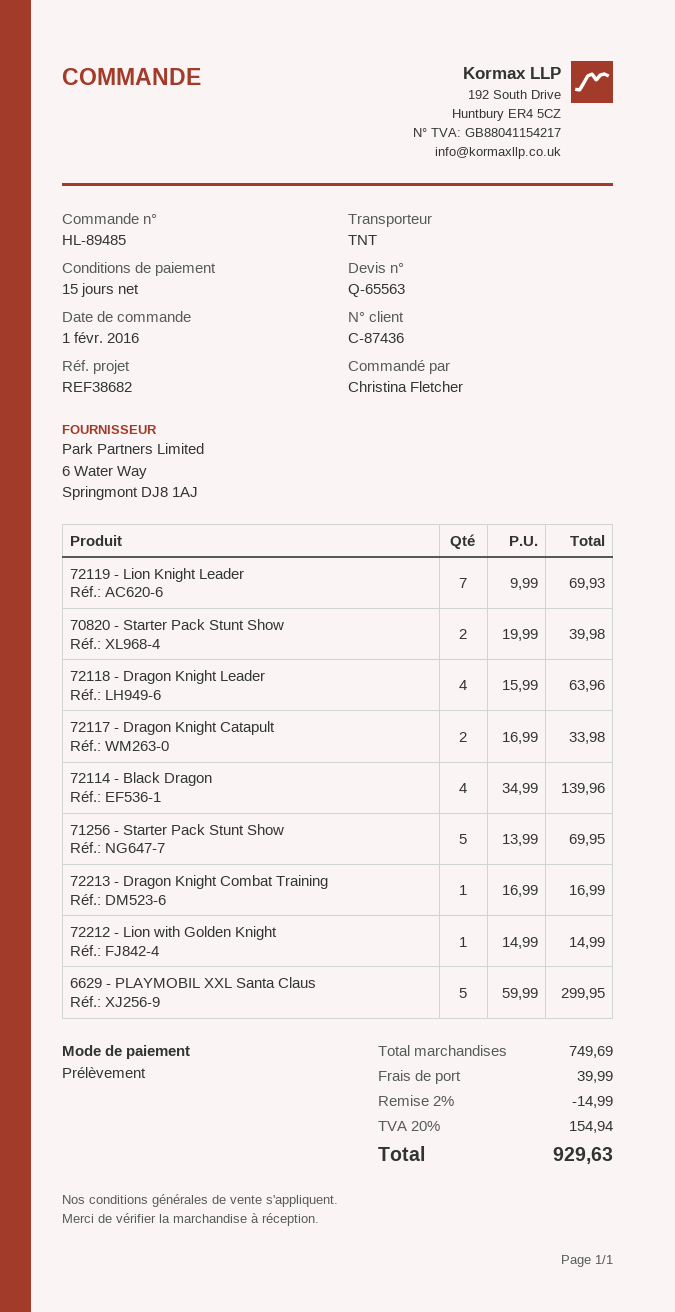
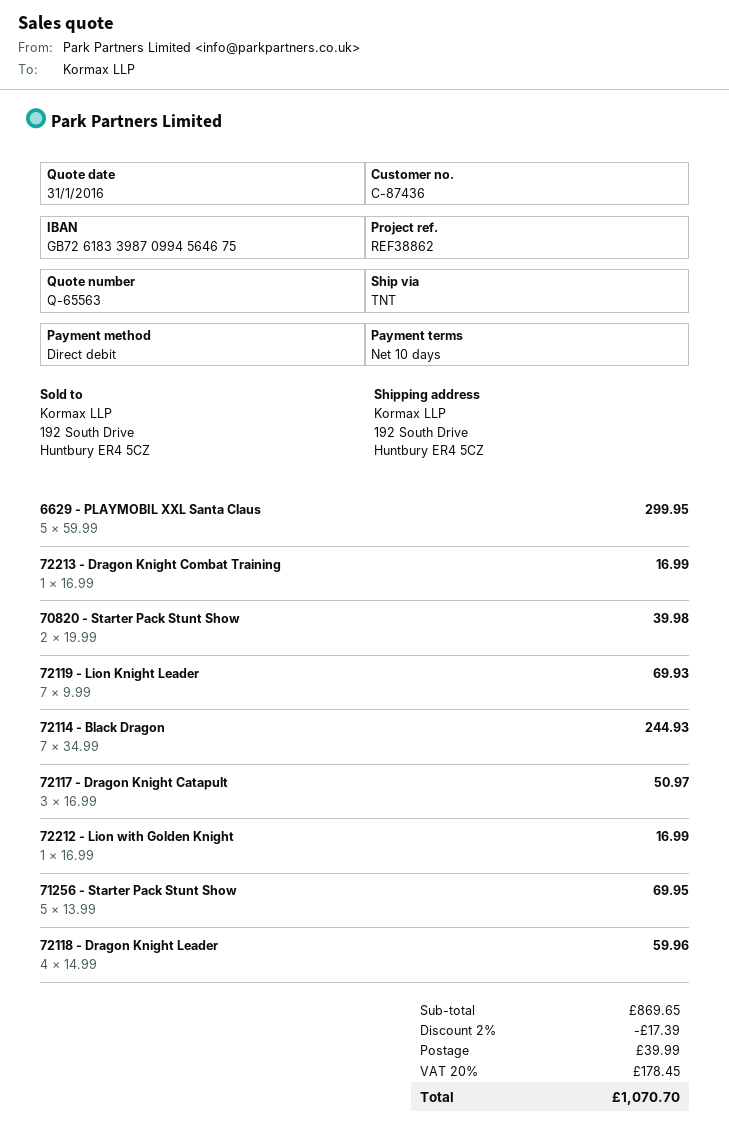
payment terms: 15 days -> 10 days
reference: REF38682 -> REF38862
72118 - Dragon Knight Leader: 4 x 15.99 = 63.96 -> 4 x 14.99 = 59.96
72117 - Dragon Knight Catapult: 2 x 16.99 = 33.98 -> 3 x 16.99 = 50.97
72114 - Black Dragon: 4 x 34.99 = 139.96 -> 7 x 34.99 = 244.93
72212 - Lion with Golden Knight: 1 x 14.99 = 14.99 -> 1 x 16.99 = 16.99
subtotal: 749.69 -> 869.65
discount: 2% = 14.99 -> 2% = 17.39
tax: 20% = 154.94 -> 20% = 178.45
total: 929.63 -> 1070.70

